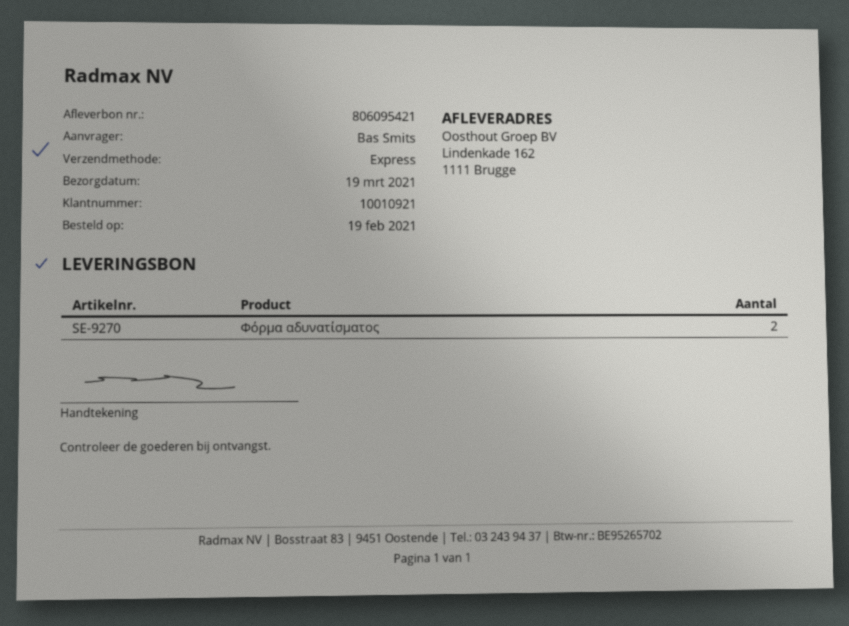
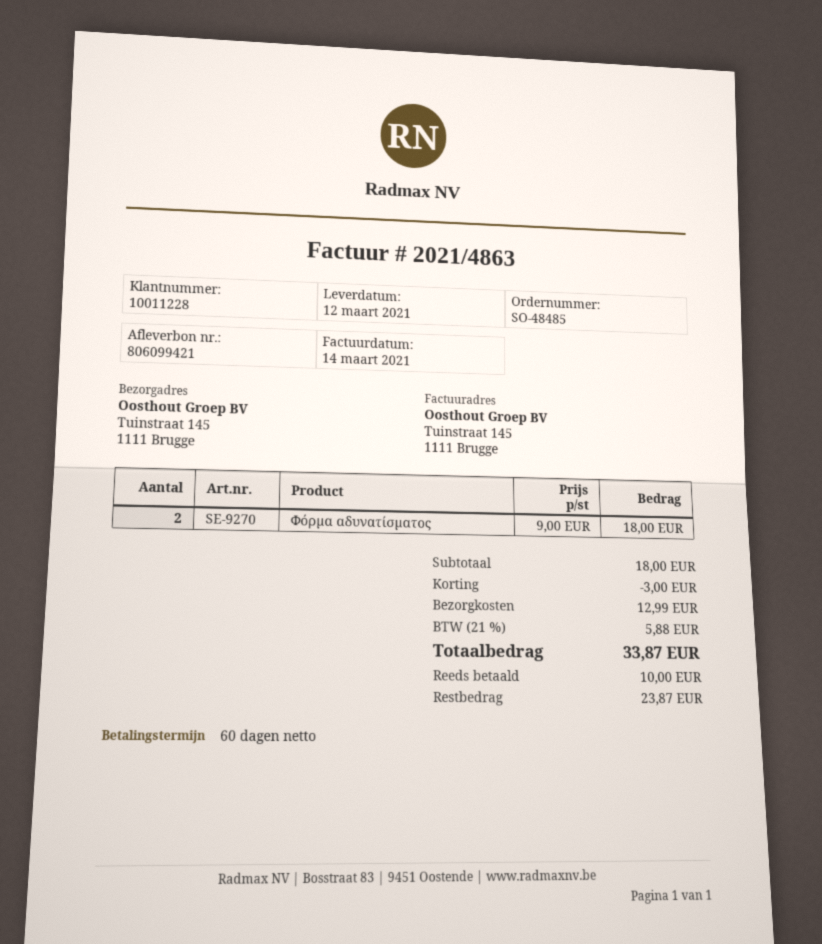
delivery note number: 806095421 -> 806099421
delivery date: 2021-03-19 -> 2021-03-12
customer number: 10010921 -> 10011228
ship to: Lindenkade 162, 1111 Brugge -> Tuinstraat 145, 1111 Brugge

